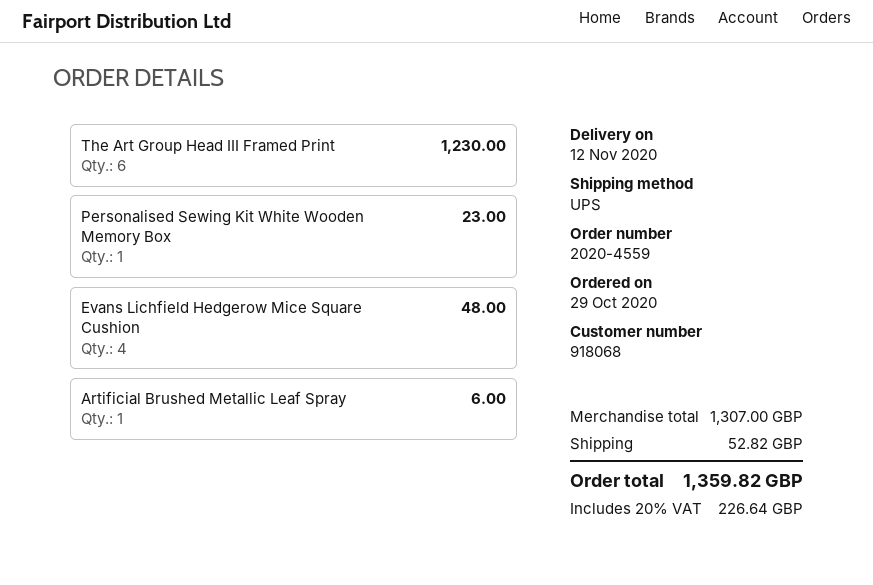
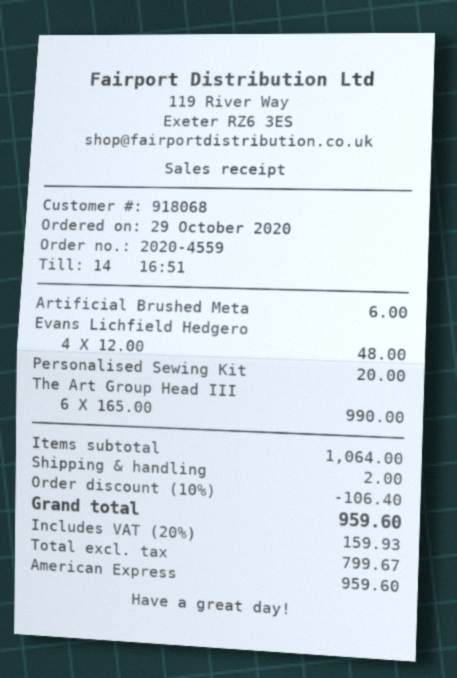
The Art Group Head III Framed Print: 6 for 1230.00 -> 6 for 990.00
Personalised Sewing Kit White Wooden Memory Box: 1 for 23.00 -> 1 for 20.00
subtotal: 1307.00 -> 1064.00
discount: none -> 10% = 106.40
shipping: 52.82 -> 2.00
tax: 20% = 226.64 -> 20% = 159.93
total: 1359.82 -> 959.60

